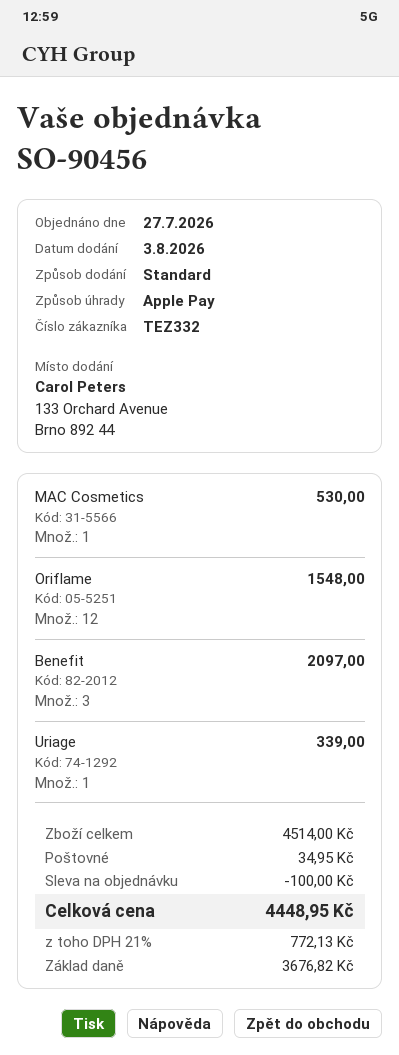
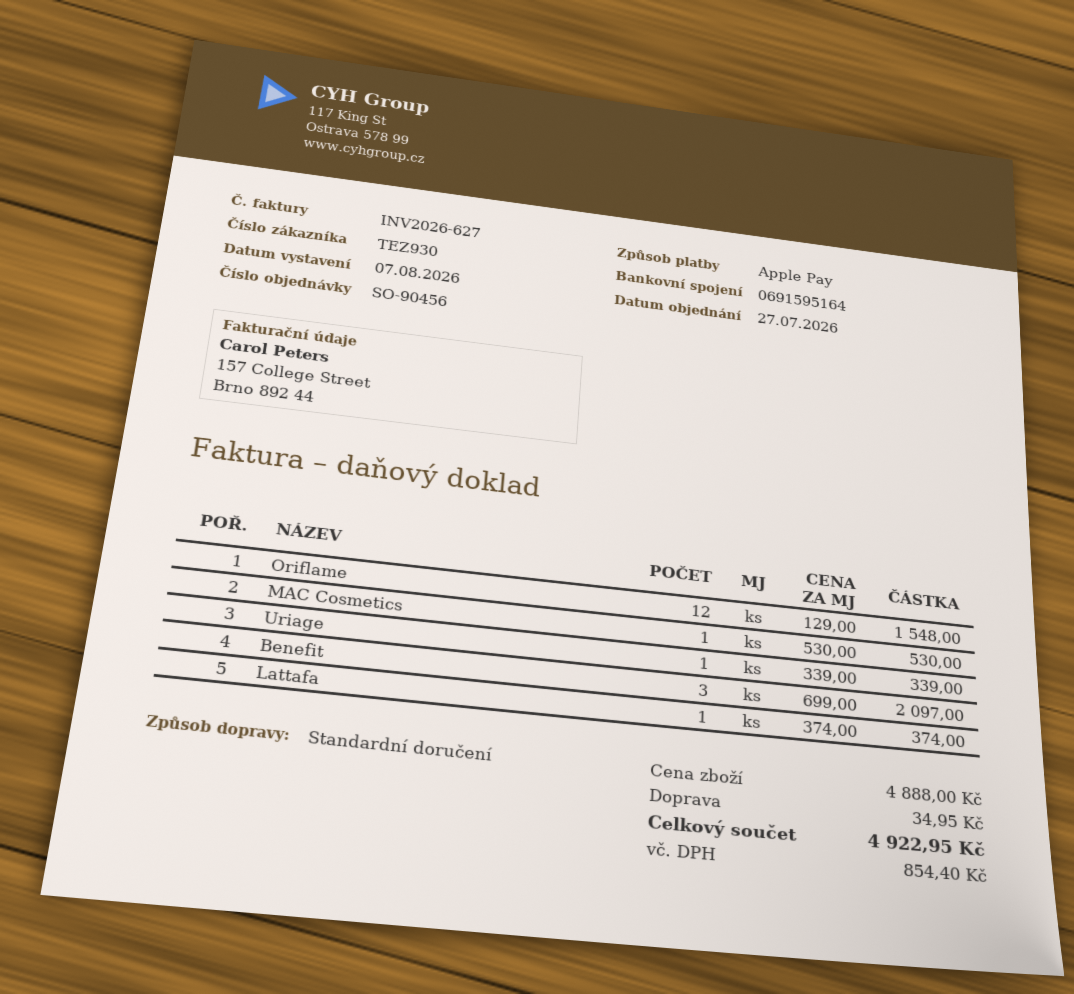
customer number: TEZ332 -> TEZ930
Lattafa: none -> 1 for 374.00
subtotal: 4514.00 -> 4888.00
discount: 100.00 -> none
tax: 772.13 -> 854.40
total: 4448.95 -> 4922.95

